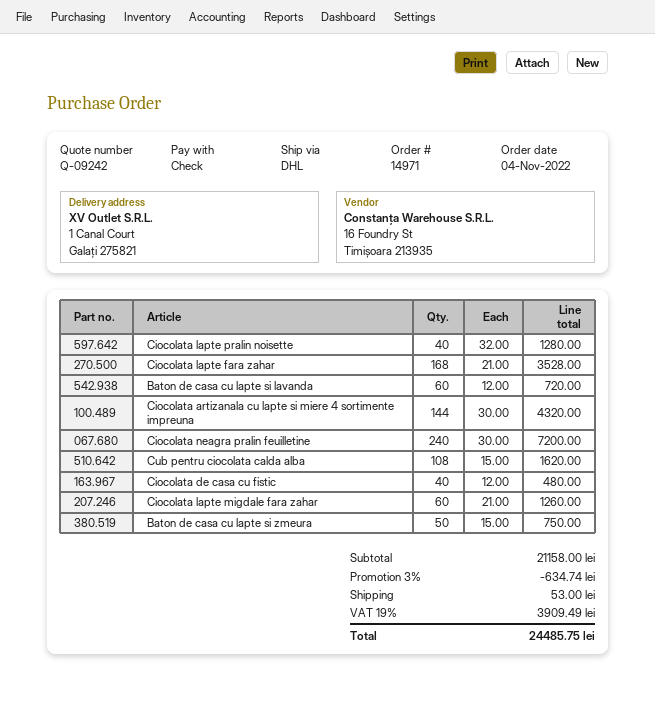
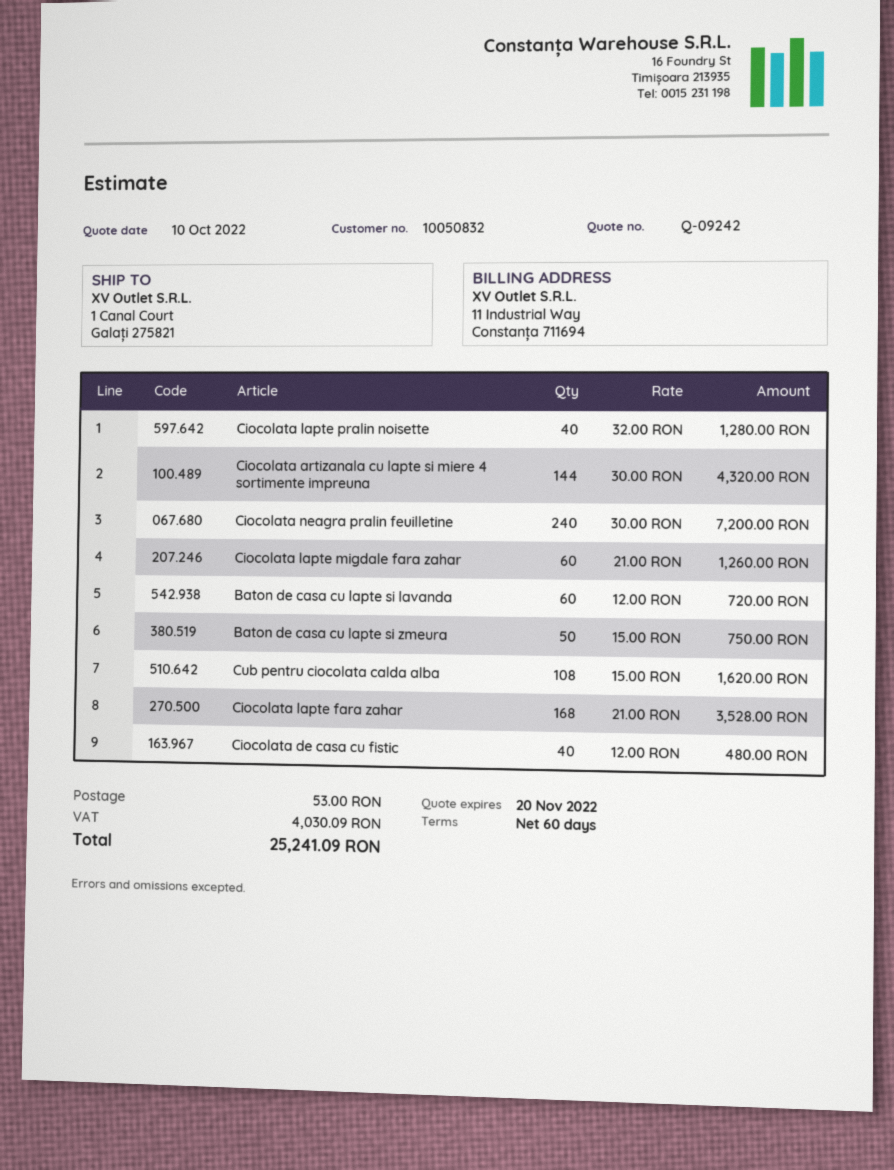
discount: 3% = 634.74 -> none
tax: 3909.49 -> 4030.09
total: 24485.75 -> 25241.09

